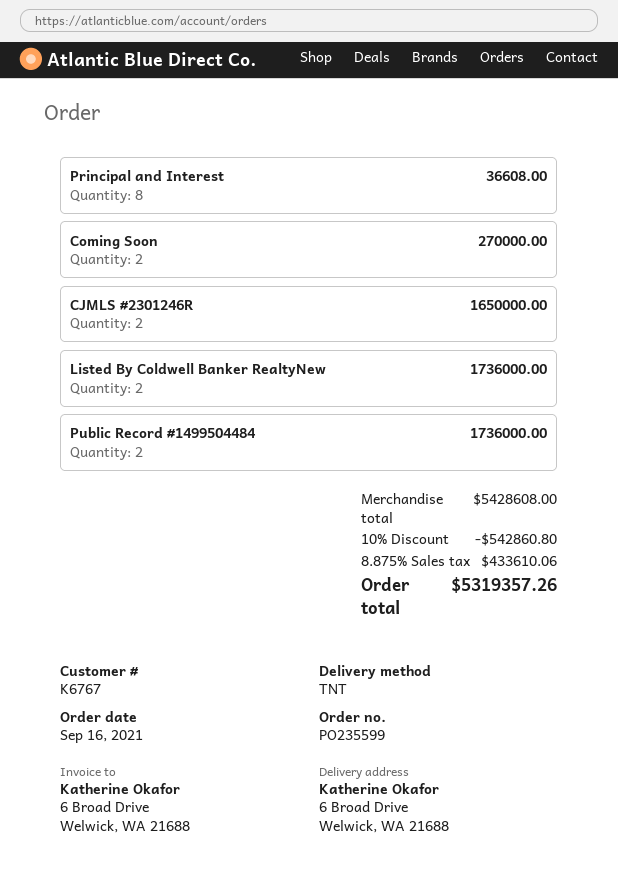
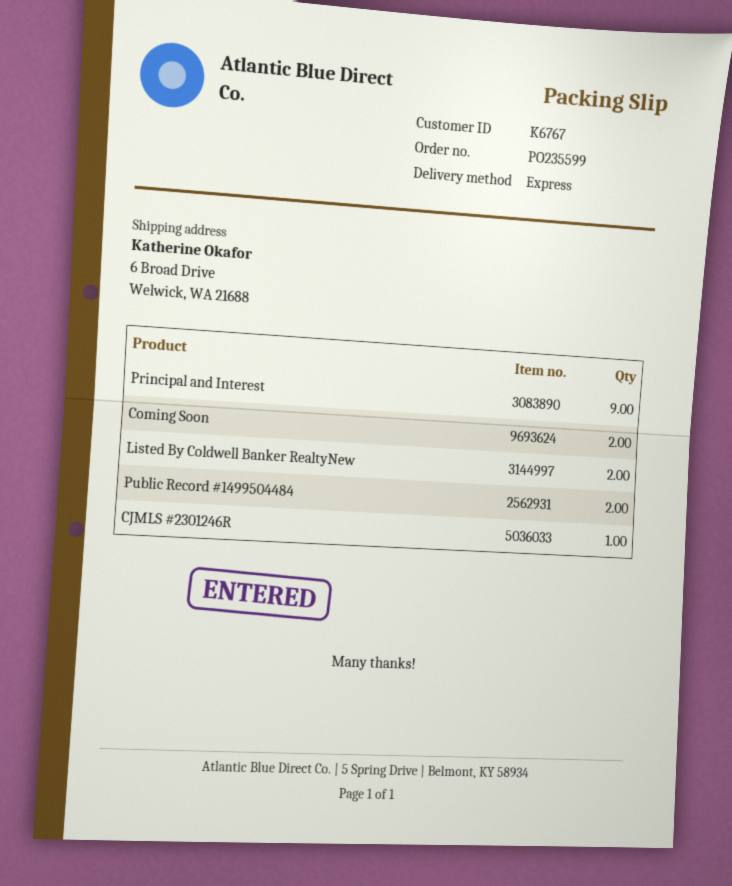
shipping method: TNT -> express
Principal and Interest: 8 -> 9
CJMLS #2301246R: 2 -> 1

